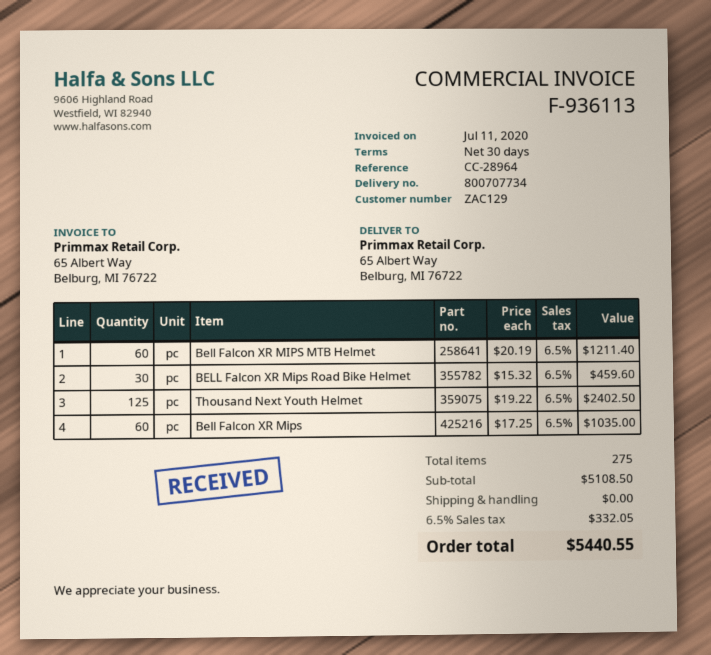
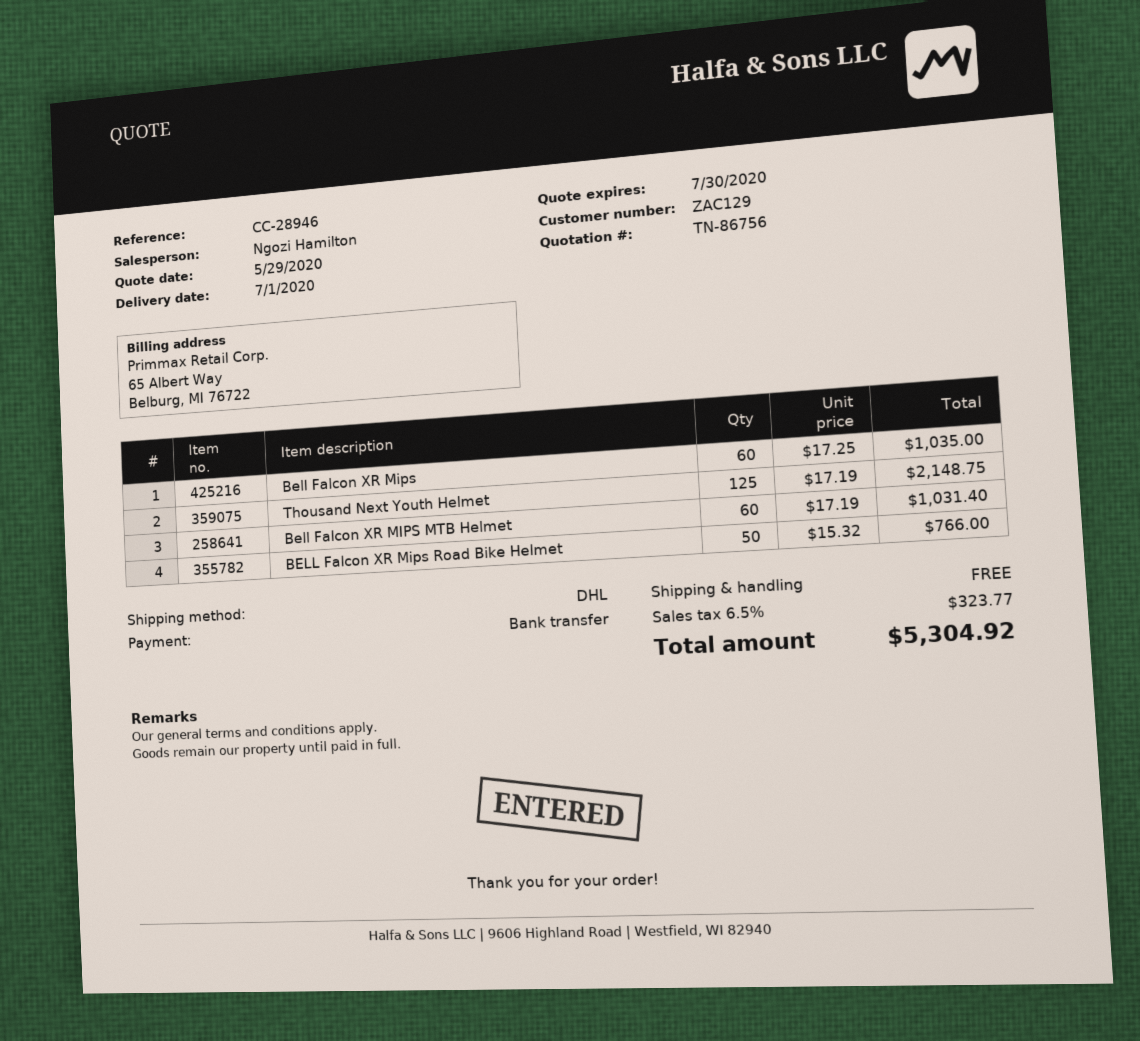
reference: CC-28964 -> CC-28946
Bell Falcon XR MIPS MTB Helmet: 60 x 20.19 = 1211.40 -> 60 x 17.19 = 1031.40
BELL Falcon XR Mips Road Bike Helmet: 30 x 15.32 = 459.60 -> 50 x 15.32 = 766.00
Thousand Next Youth Helmet: 125 x 19.22 = 2402.50 -> 125 x 17.19 = 2148.75
tax: 6.5% = 332.05 -> 6.5% = 323.77
total: 5440.55 -> 5304.92

